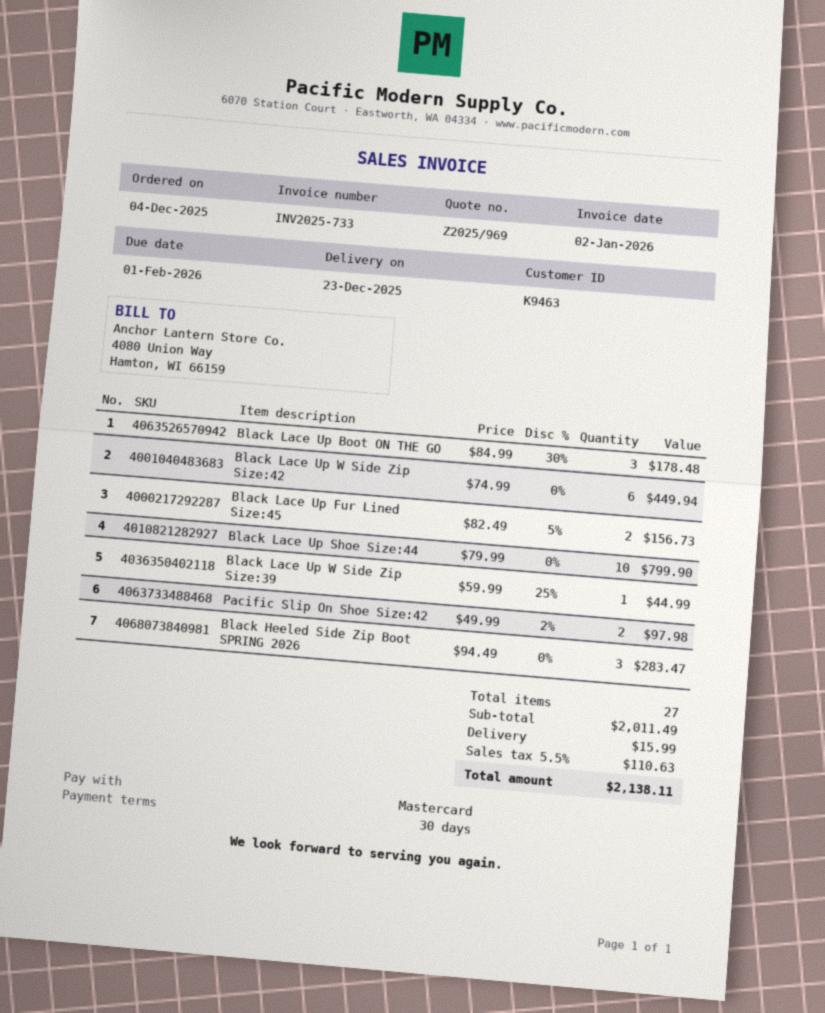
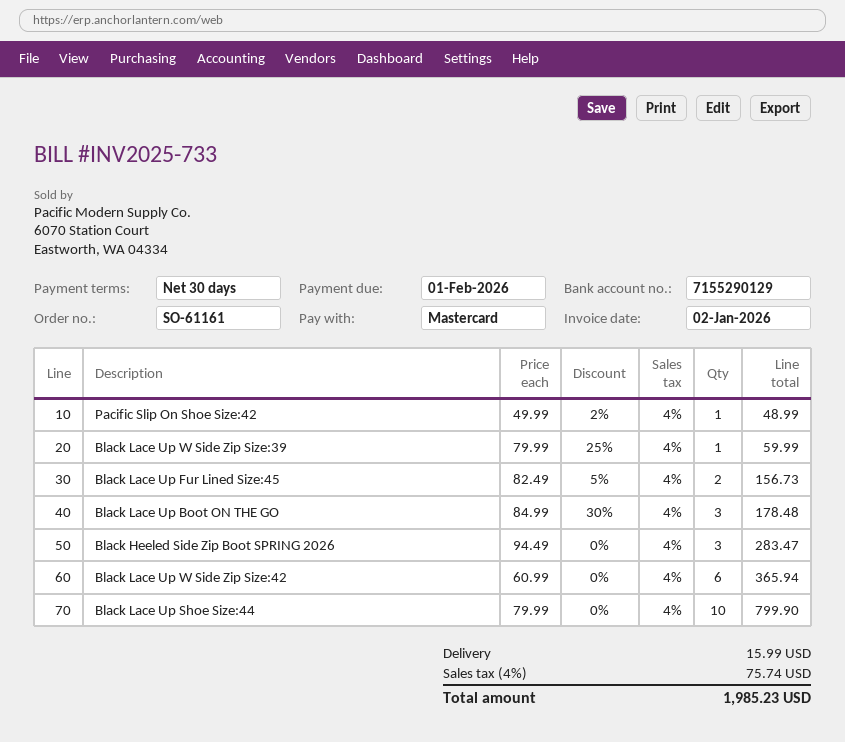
Black Lace Up W Side Zip Size:42: 6 x 74.99 = 449.94 -> 6 x 60.99 = 365.94
Black Lace Up W Side Zip Size:39: 1 x 59.99 - 25% = 44.99 -> 1 x 79.99 - 25% = 59.99
Pacific Slip On Shoe Size:42: 2 x 49.99 - 2% = 97.98 -> 1 x 49.99 - 2% = 48.99
tax: 5.5% = 110.63 -> 4% = 75.74
total: 2138.11 -> 1985.23

